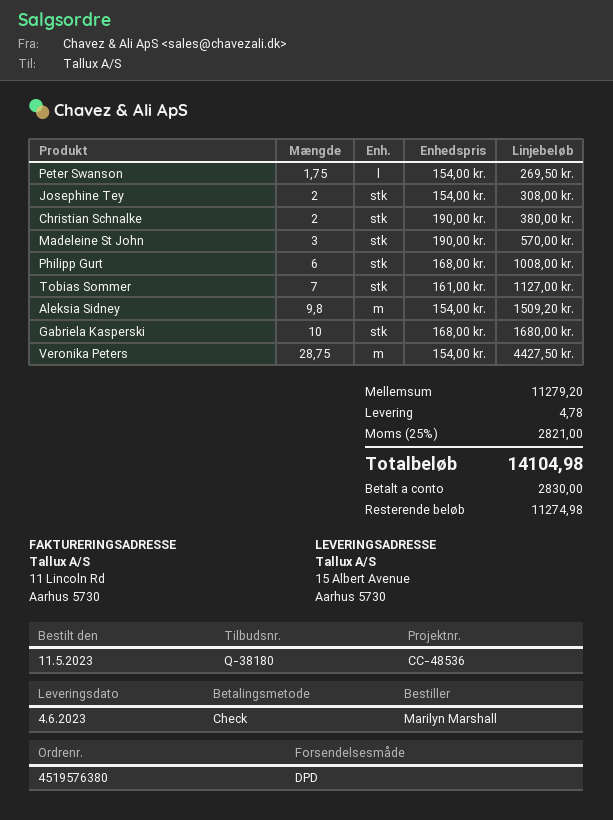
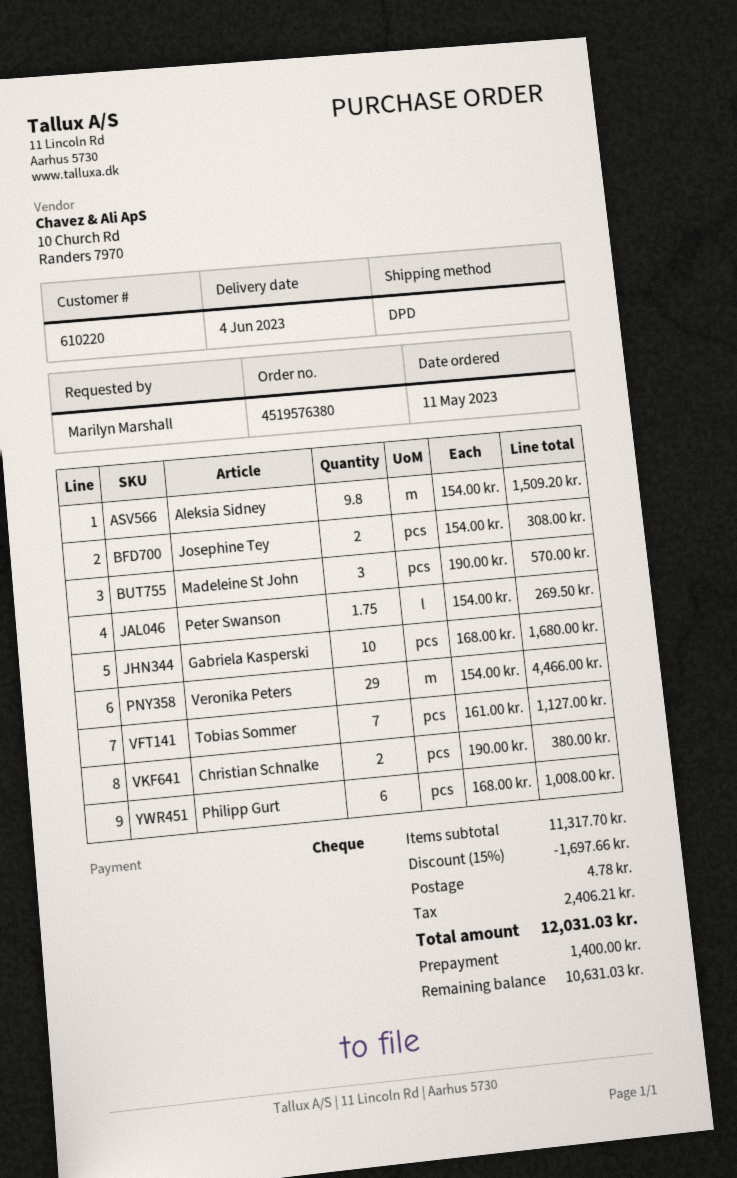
Veronika Peters: 28.75 x 154.00 = 4427.50 -> 29 x 154.00 = 4466.00
subtotal: 11279.20 -> 11317.70
discount: none -> 15% = 1697.66
tax: 2821.00 -> 2406.21
total: 14104.98 -> 12031.03
deposit: 2830.00 -> 1400.00
balance: 11274.98 -> 10631.03

